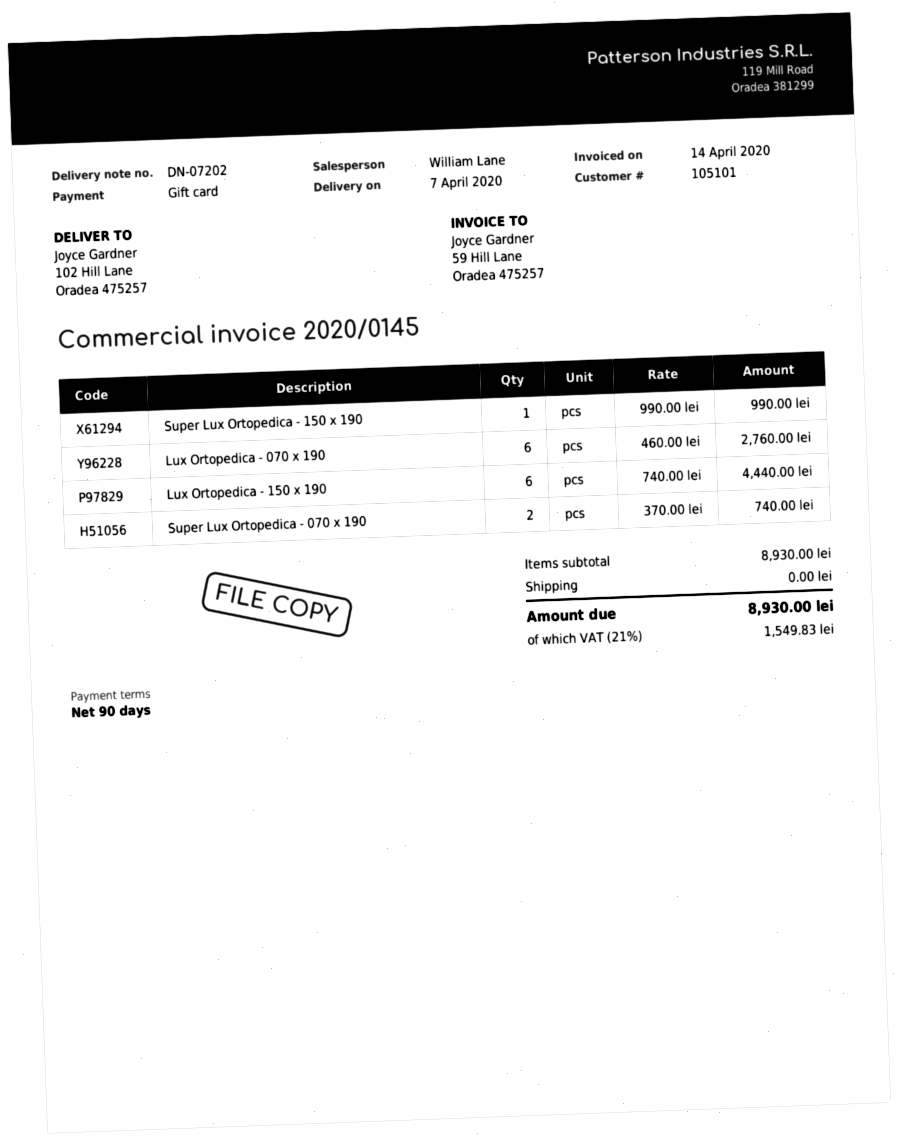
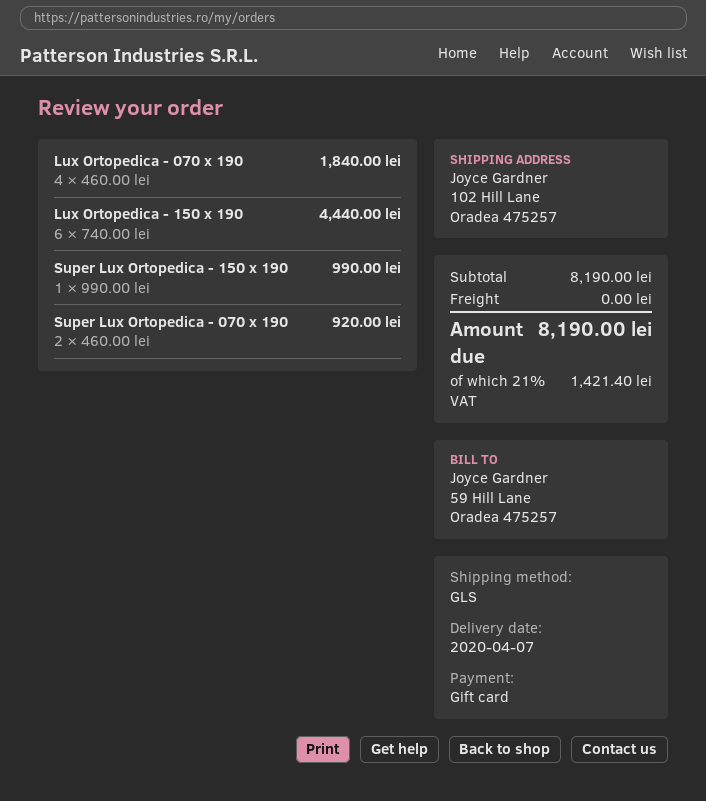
Lux Ortopedica - 070 x 190: 6 x 460.00 = 2760.00 -> 4 x 460.00 = 1840.00
Super Lux Ortopedica - 070 x 190: 2 x 370.00 = 740.00 -> 2 x 460.00 = 920.00
subtotal: 8930.00 -> 8190.00
tax: 21% = 1549.83 -> 21% = 1421.40
total: 8930.00 -> 8190.00

